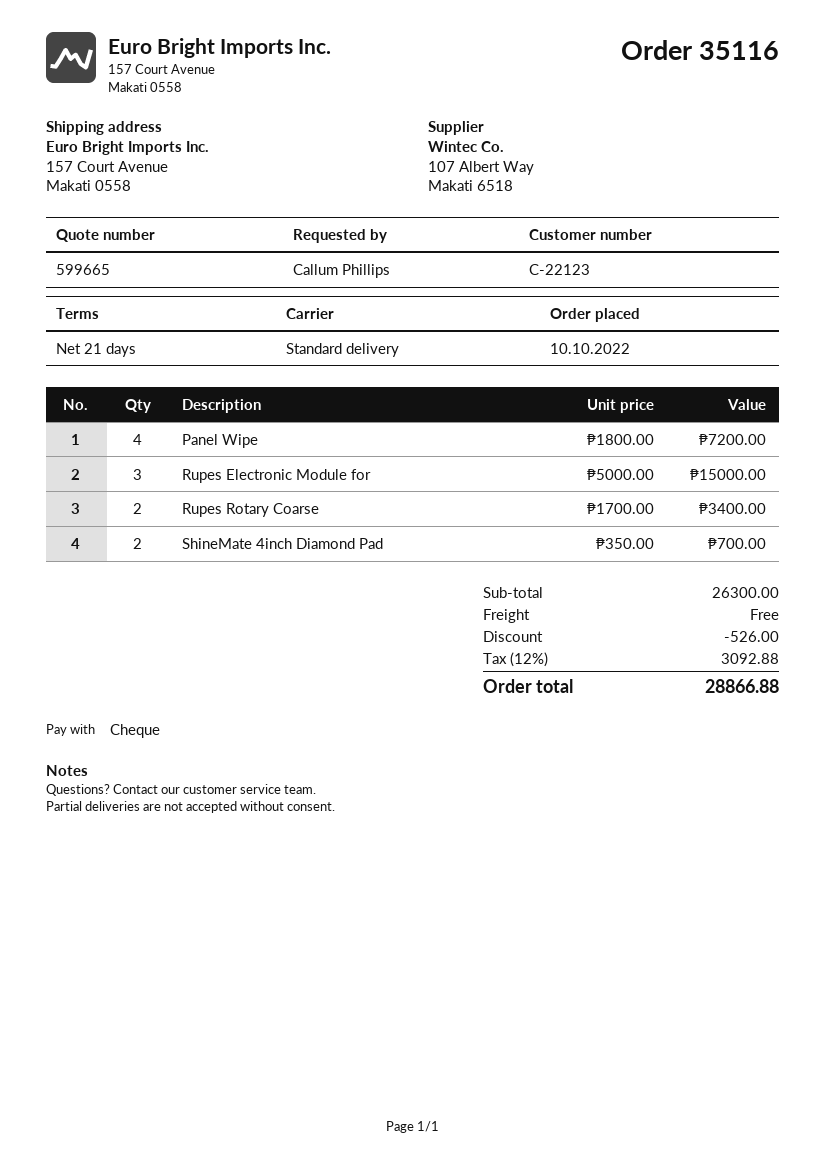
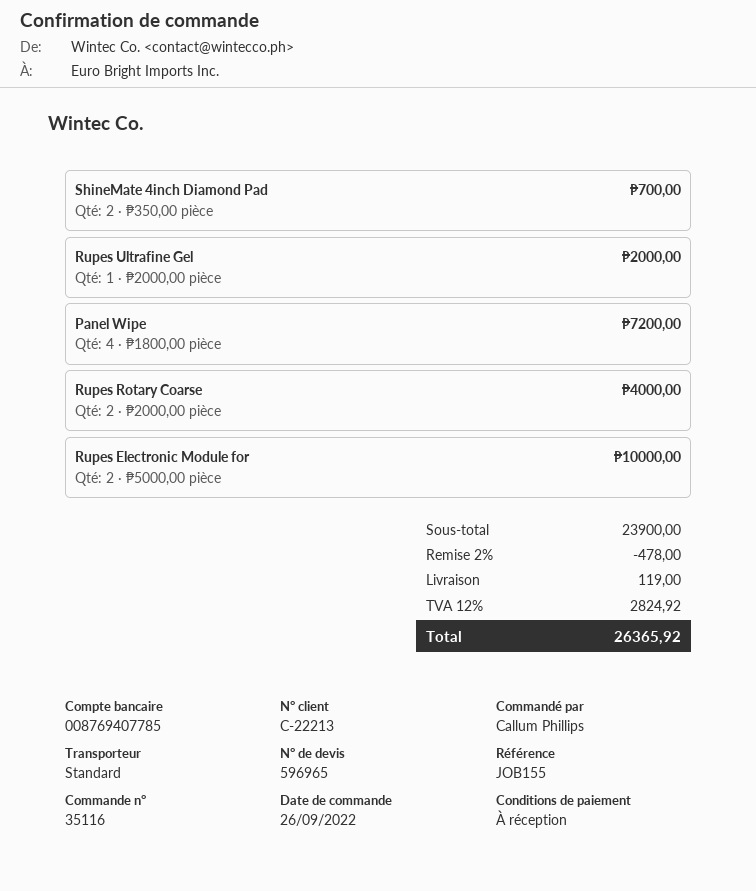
quote number: 599665 -> 596965
order date: 2022-10-10 -> 2022-09-26
payment terms: 21 days -> on receipt
customer number: C-22123 -> C-22213
Rupes Electronic Module for: 3 x 5000.00 = 15000.00 -> 2 x 5000.00 = 10000.00
Rupes Rotary Coarse: 2 x 1700.00 = 3400.00 -> 2 x 2000.00 = 4000.00
Rupes Ultrafine Gel: none -> 1 x 2000.00 = 2000.00
subtotal: 26300.00 -> 23900.00
discount: 526.00 -> 478.00
shipping: 0.00 -> 119.00
tax: 12% = 3092.88 -> 12% = 2824.92
total: 28866.88 -> 26365.92

